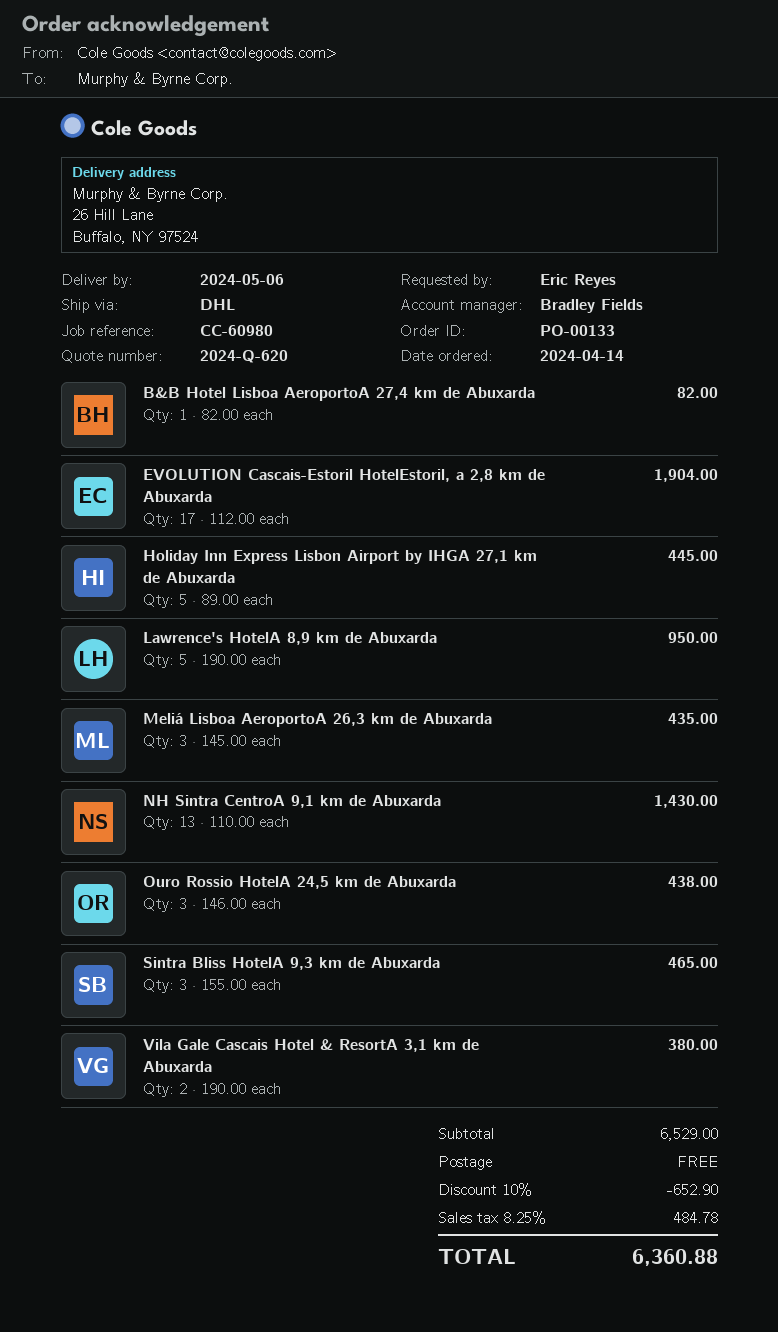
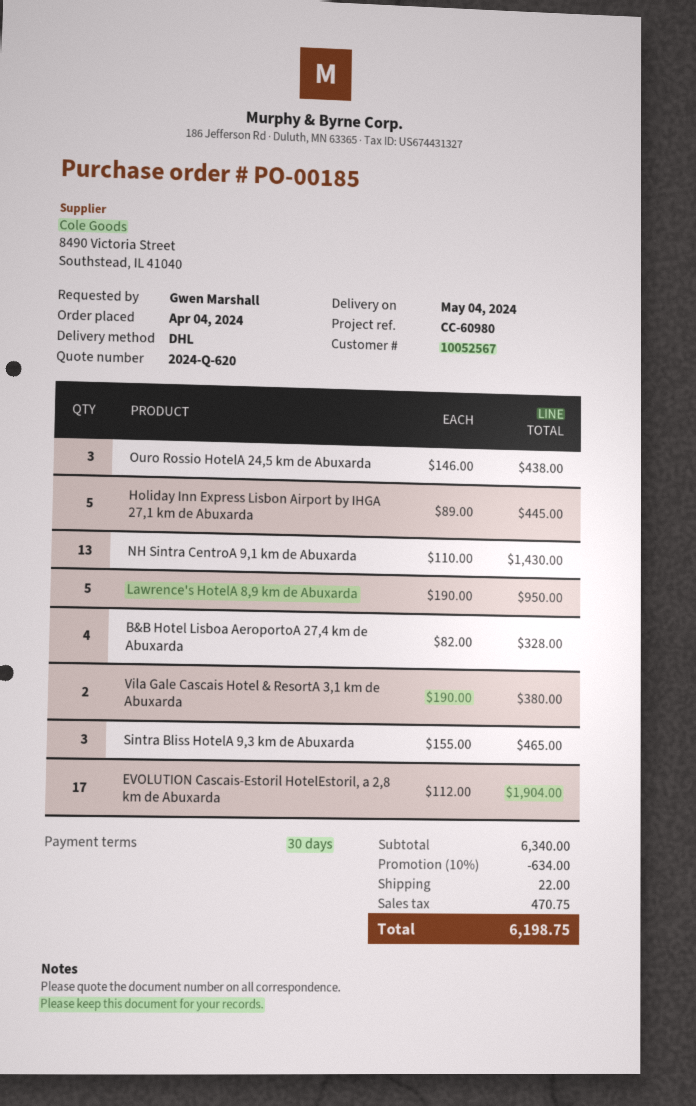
order number: PO-00133 -> PO-00185
order date: 2024-04-14 -> 2024-04-04
delivery date: 2024-05-06 -> 2024-05-04
ordered by: Eric Reyes -> Gwen Marshall
B&B Hotel Lisboa AeroportoA 27,4 km de Abuxarda: 1 x 82.00 = 82.00 -> 4 x 82.00 = 328.00
Meliá Lisboa AeroportoA 26,3 km de Abuxarda: 3 x 145.00 = 435.00 -> none
subtotal: 6529.00 -> 6340.00
discount: 10% = 652.90 -> 10% = 634.00
shipping: 0.00 -> 22.00
tax: 484.78 -> 470.75
total: 6360.88 -> 6198.75

